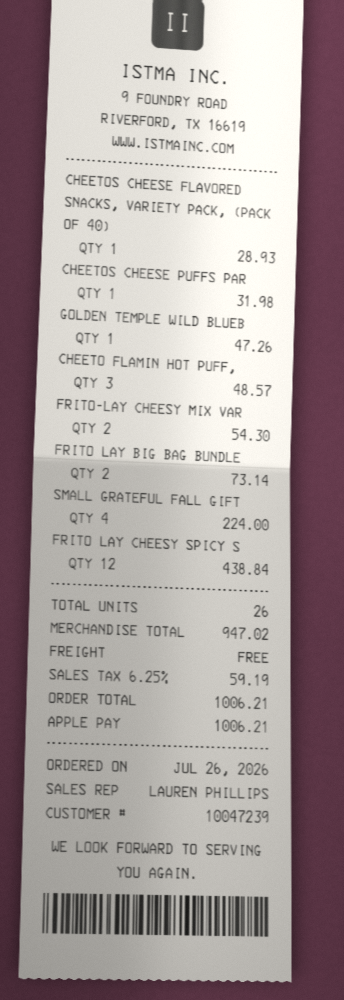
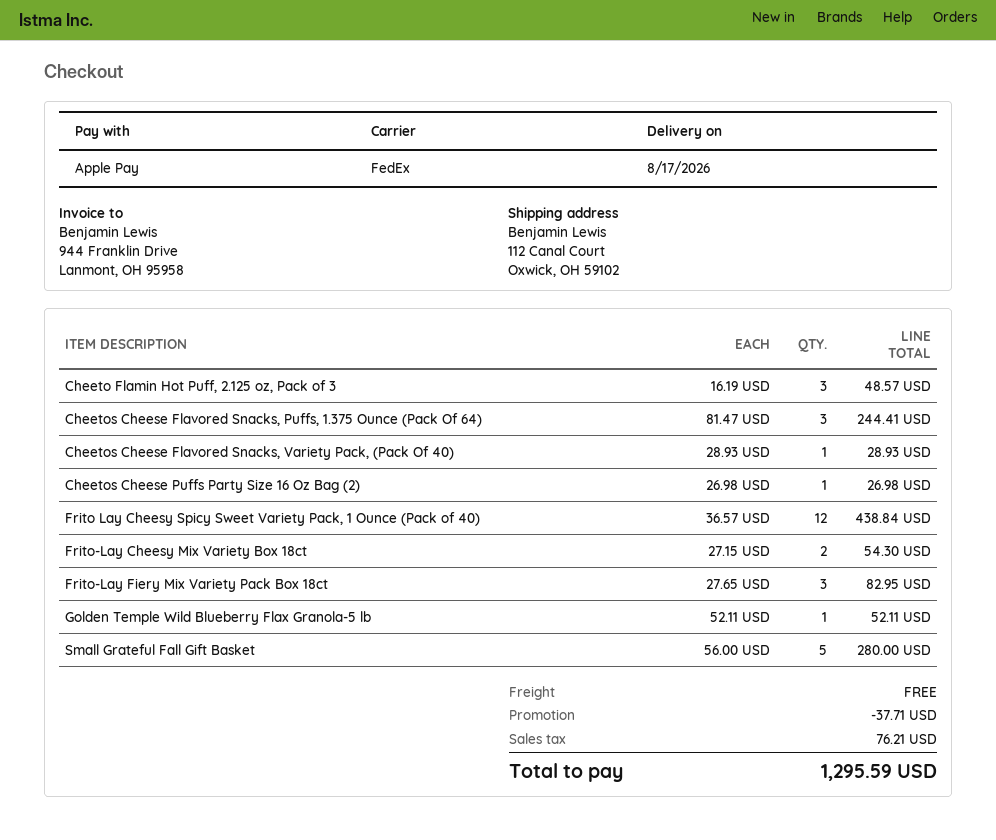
CHEETOS CHEESE PUFFS PAR: 1 for 31.98 -> 1 for 26.98
GOLDEN TEMPLE WILD BLUEB: 1 for 47.26 -> 1 for 52.11
FRITO LAY BIG BAG BUNDLE: 2 for 73.14 -> none
SMALL GRATEFUL FALL GIFT: 4 for 224.00 -> 5 for 280.00
Cheetos Cheese Flavored Snacks, Puffs, 1.375 Ounce (Pack Of 64): none -> 3 for 244.41
Frito-Lay Fiery Mix Variety Pack Box 18ct: none -> 3 for 82.95
discount: none -> 37.71
tax: 59.19 -> 76.21
total: 1006.21 -> 1295.59

